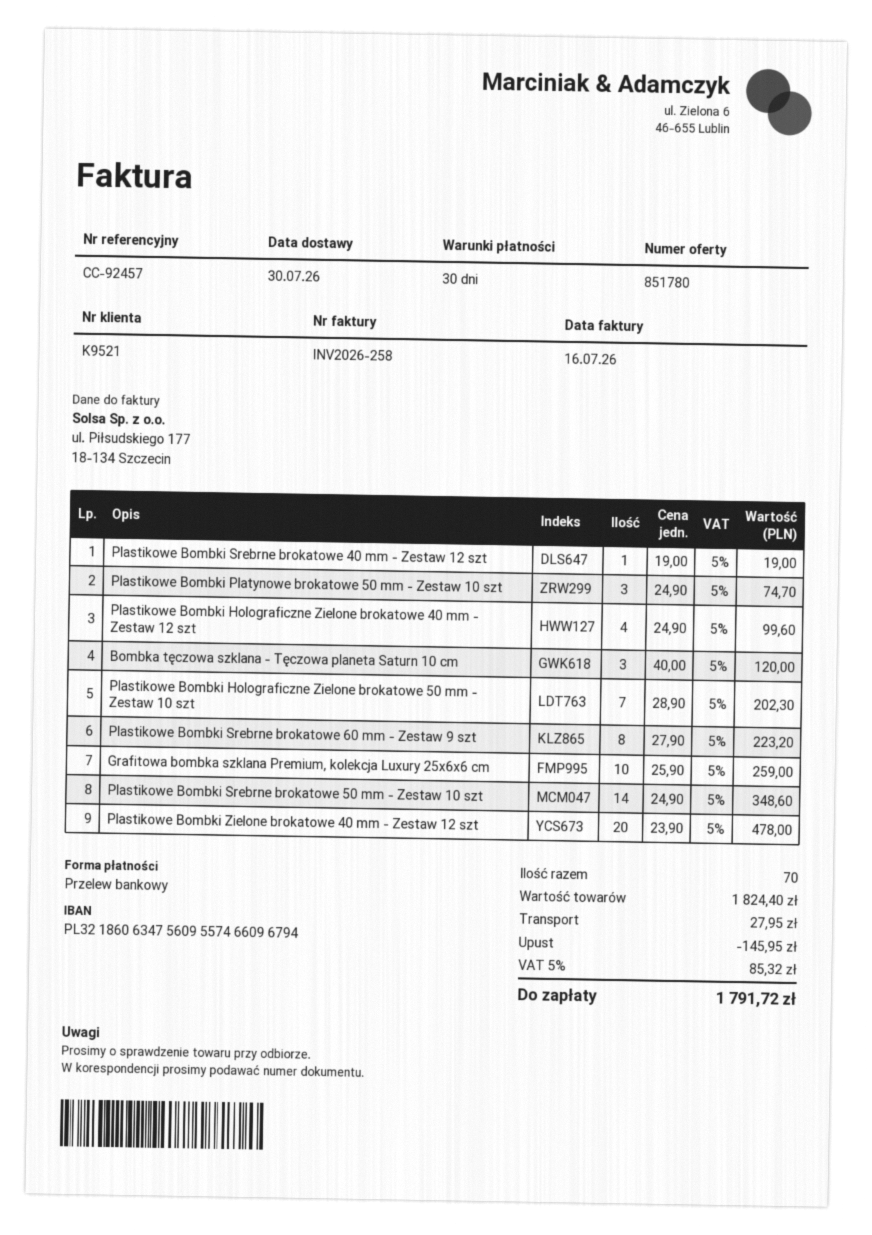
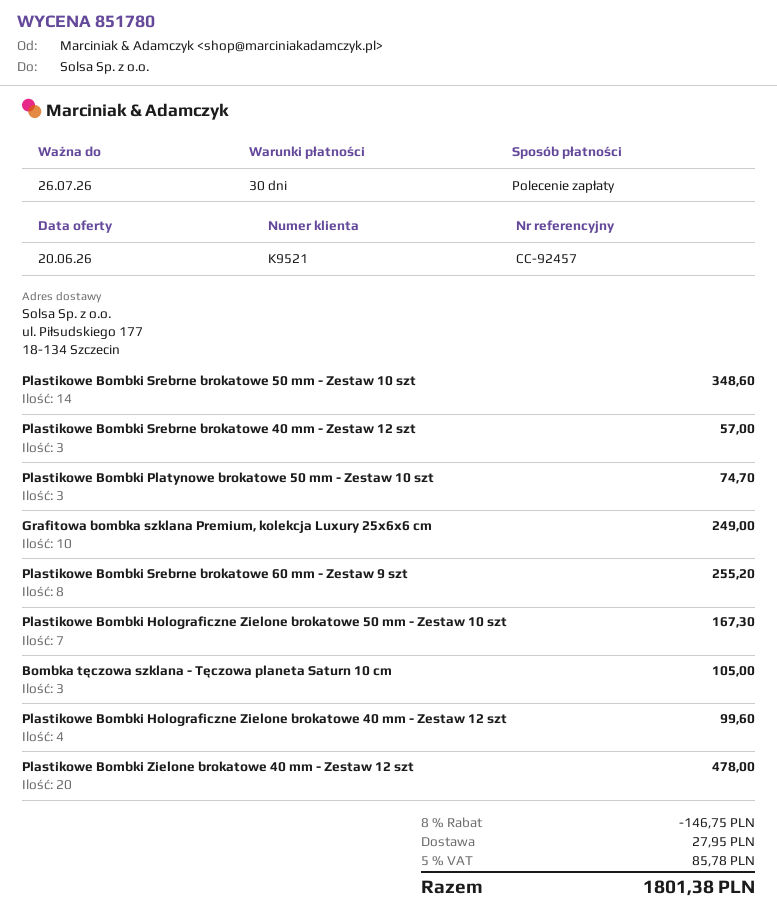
payment method: bank transfer -> direct debit
Plastikowe Bombki Srebrne brokatowe 40 mm - Zestaw 12 szt: 1 for 19.00 -> 3 for 57.00
Bombka tęczowa szklana - Tęczowa planeta Saturn 10 cm: 3 for 120.00 -> 3 for 105.00
Plastikowe Bombki Holograficzne Zielone brokatowe 50 mm - Zestaw 10 szt: 7 for 202.30 -> 7 for 167.30
Plastikowe Bombki Srebrne brokatowe 60 mm - Zestaw 9 szt: 8 for 223.20 -> 8 for 255.20
Grafitowa bombka szklana Premium, kolekcja Luxury 25x6x6 cm: 10 for 259.00 -> 10 for 249.00
discount: 145.95 -> 146.75
tax: 5% = 85.32 -> 5% = 85.78
total: 1791.72 -> 1801.38

